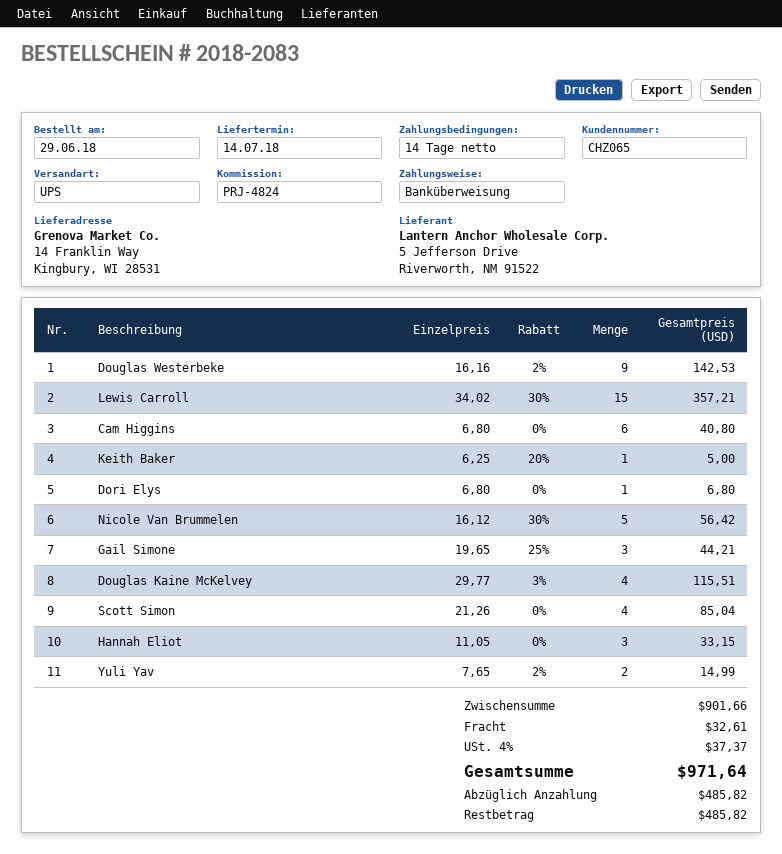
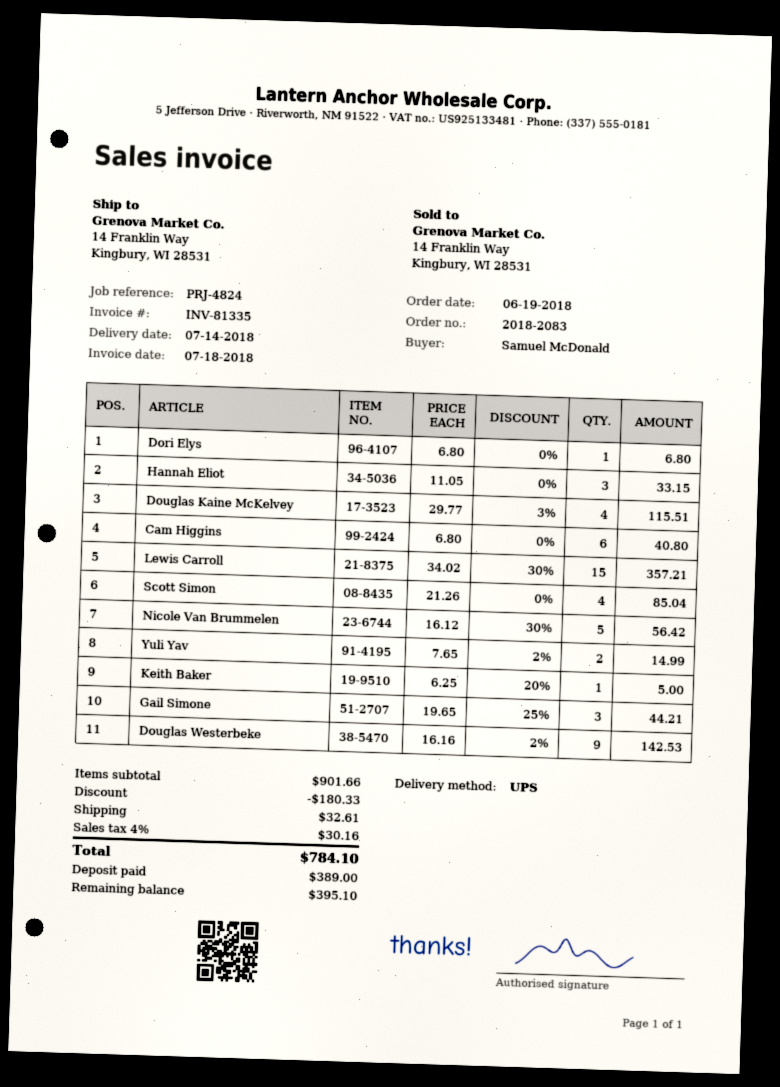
order date: 2018-06-29 -> 2018-06-19
discount: none -> 180.33
tax: 4% = 37.37 -> 4% = 30.16
total: 971.64 -> 784.10
deposit: 485.82 -> 389.00
balance: 485.82 -> 395.10

